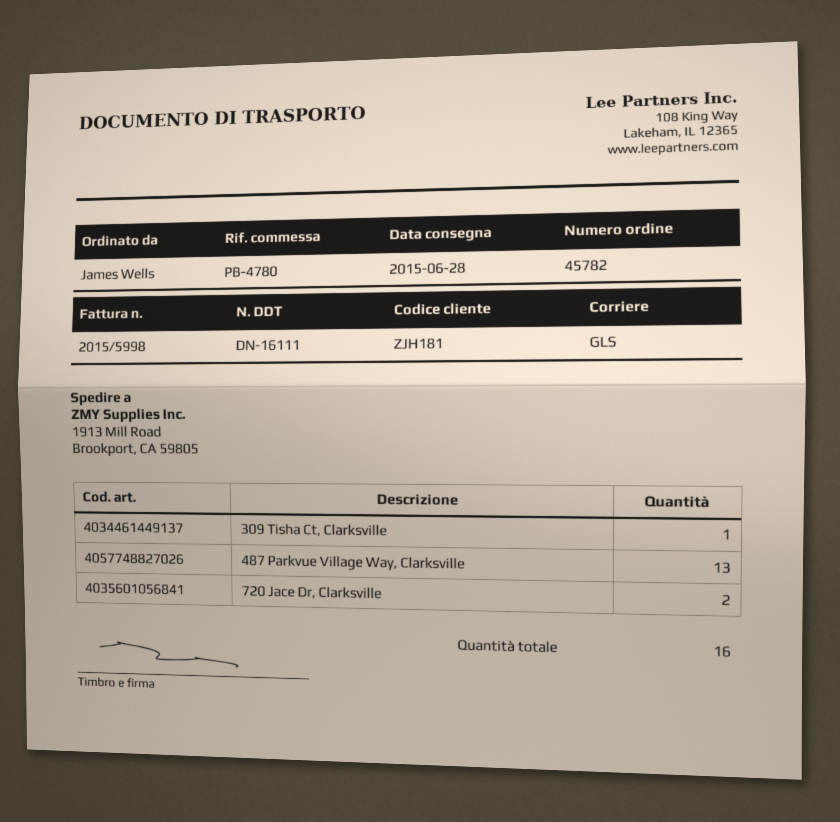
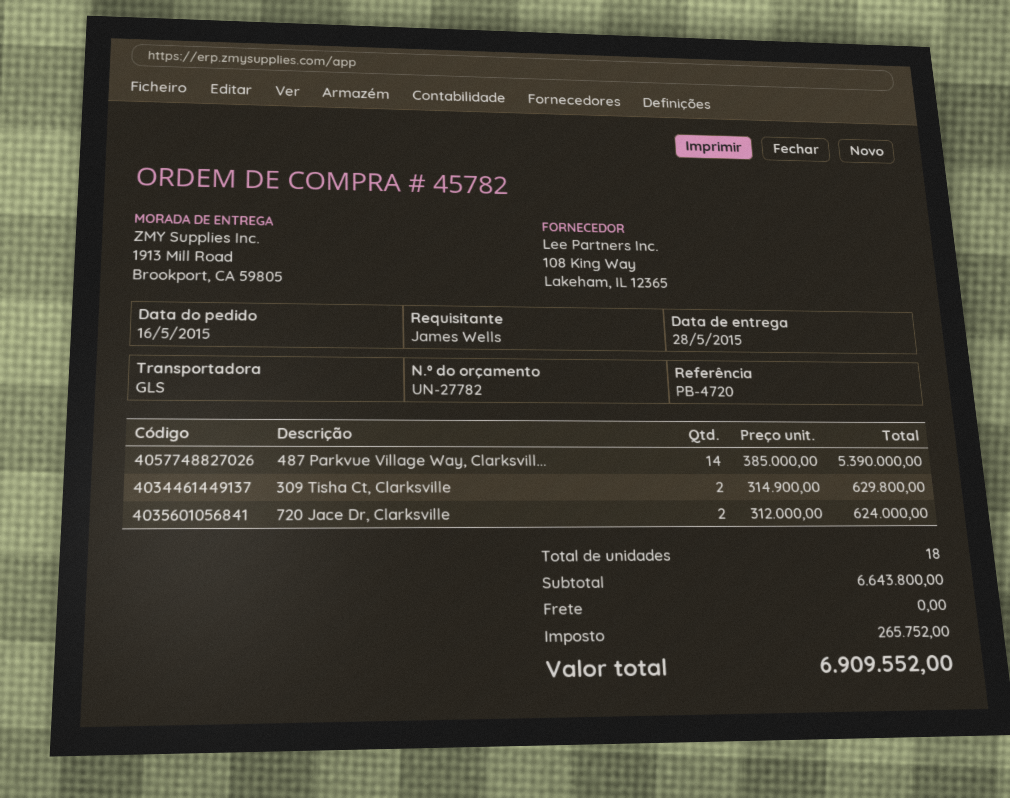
delivery date: 2015-06-28 -> 2015-05-28
reference: PB-4780 -> PB-4720
309 Tisha Ct, Clarksville: 1 -> 2
487 Parkvue Village Way, Clarksville: 13 -> 14
total quantity: 16 -> 18

